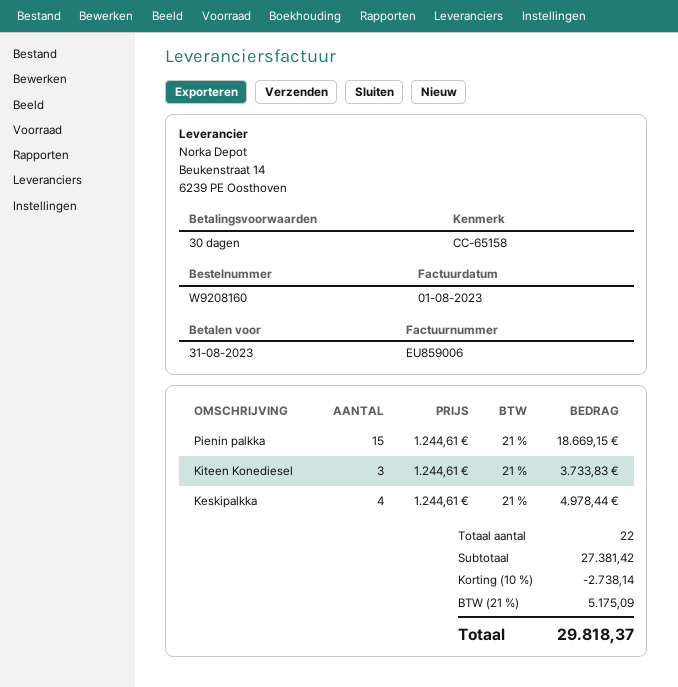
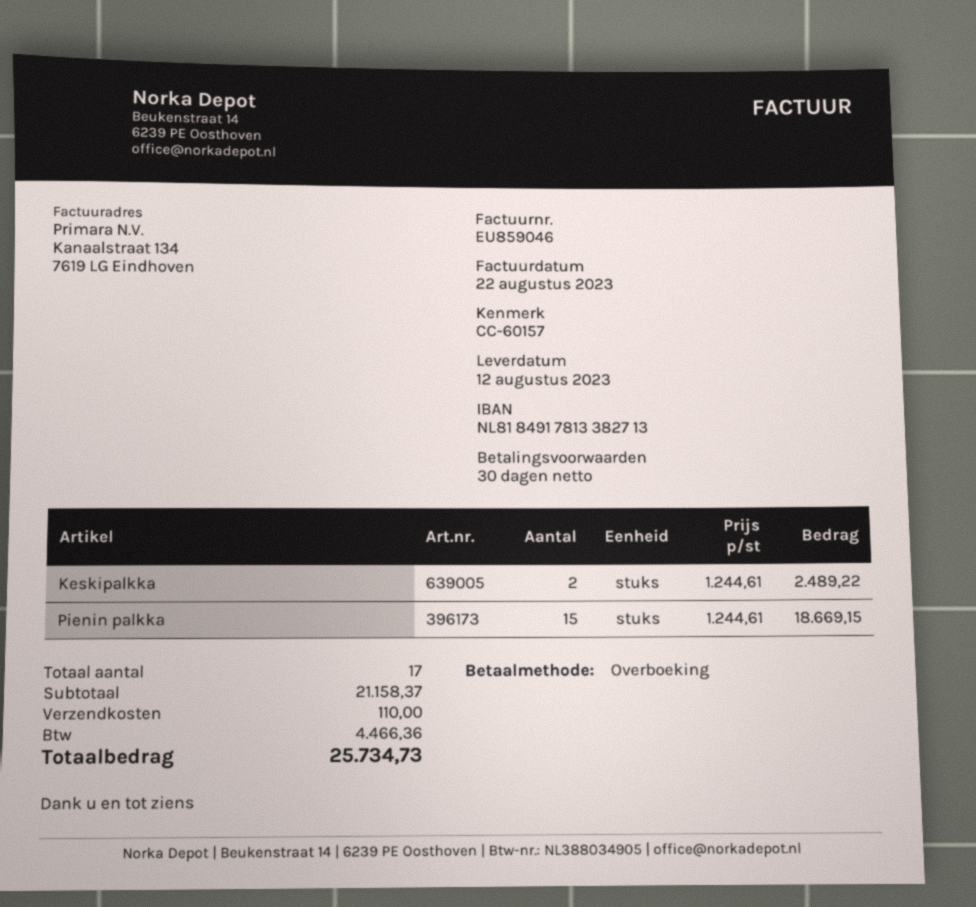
invoice number: EU859006 -> EU859046
invoice date: 2023-08-01 -> 2023-08-22
reference: CC-65158 -> CC-60157
Kiteen Konediesel: 3 x 1244.61 = 3733.83 -> none
Keskipalkka: 4 x 1244.61 = 4978.44 -> 2 x 1244.61 = 2489.22
total quantity: 22 -> 17
subtotal: 27381.42 -> 21158.37
discount: 10% = 2738.14 -> none
shipping: none -> 110.00
tax: 5175.09 -> 4466.36
total: 29818.37 -> 25734.73

